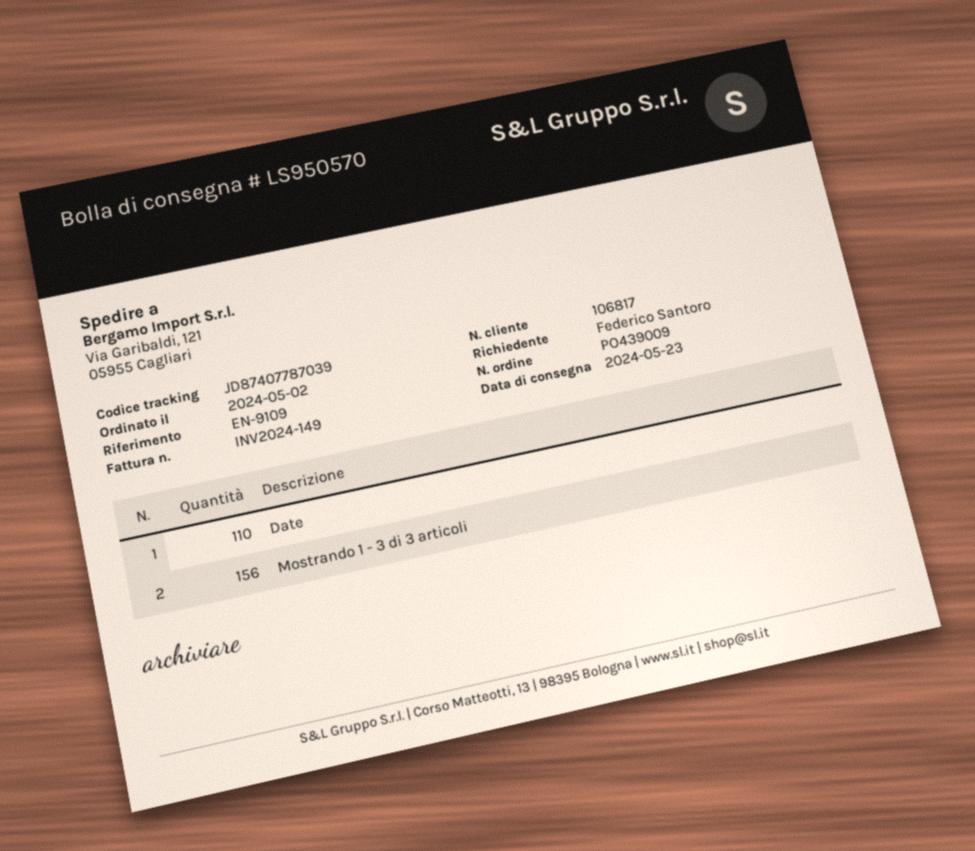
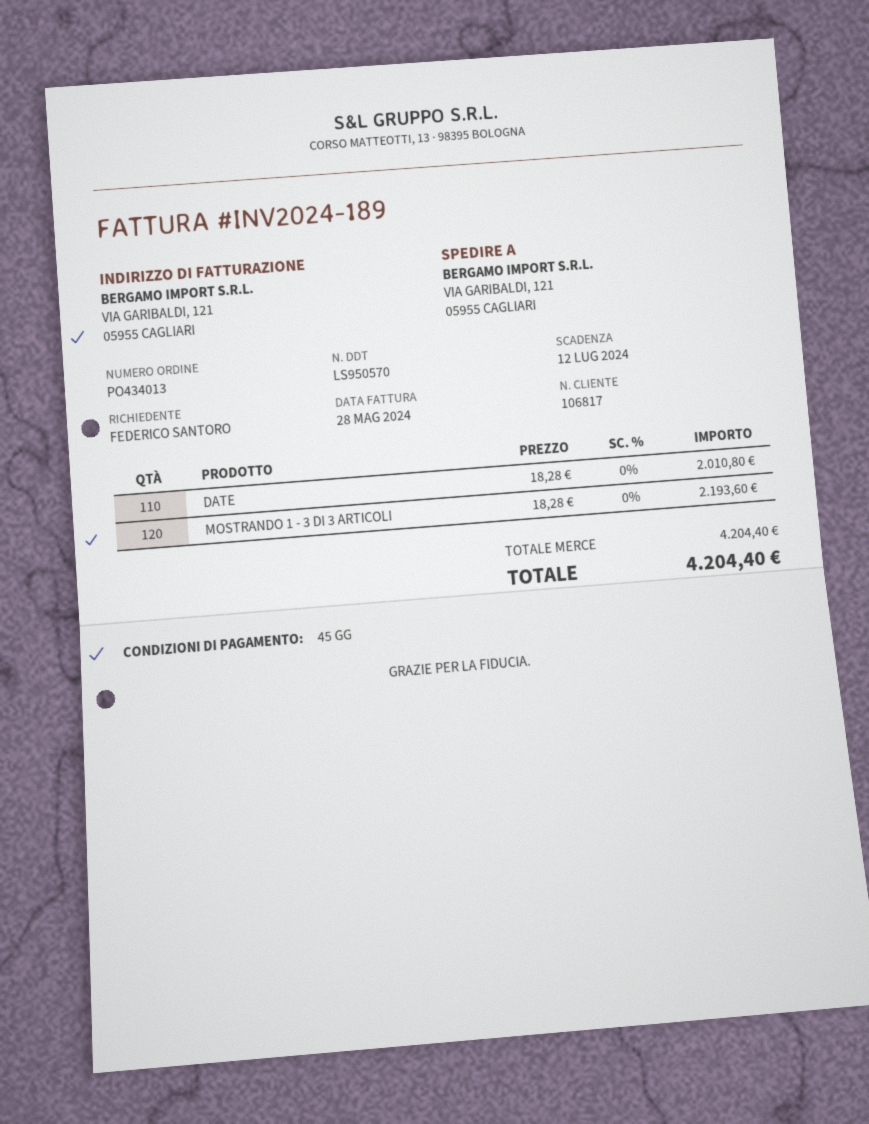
order number: PO439009 -> PO434013
invoice number: INV2024-149 -> INV2024-189
Mostrando 1 - 3 di 3 articoli: 156 -> 120

